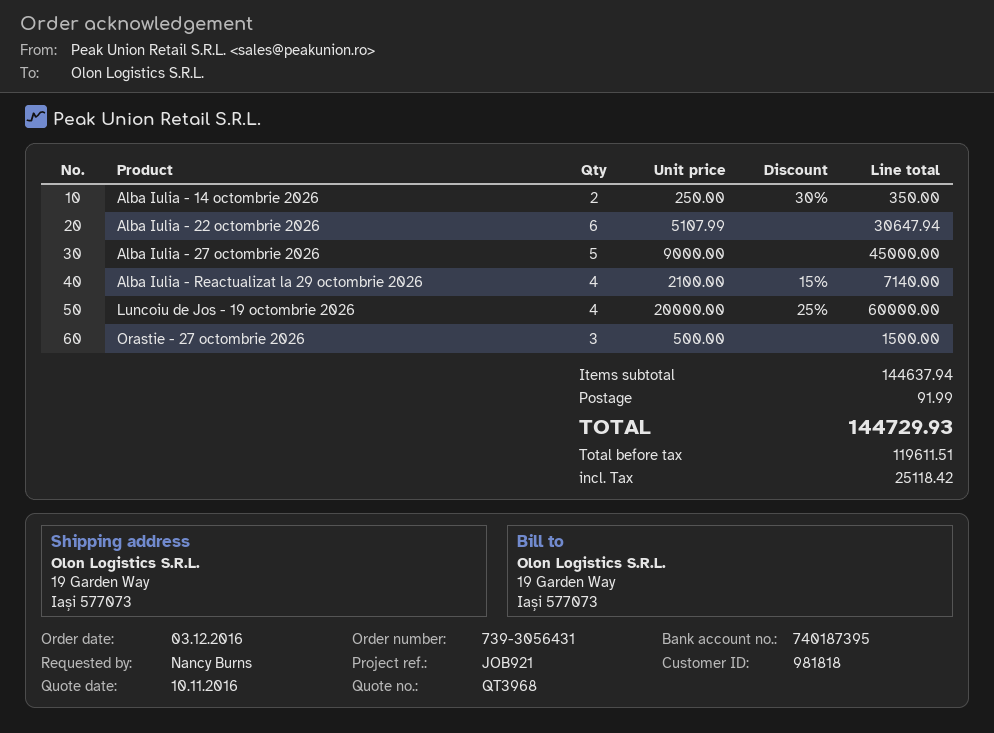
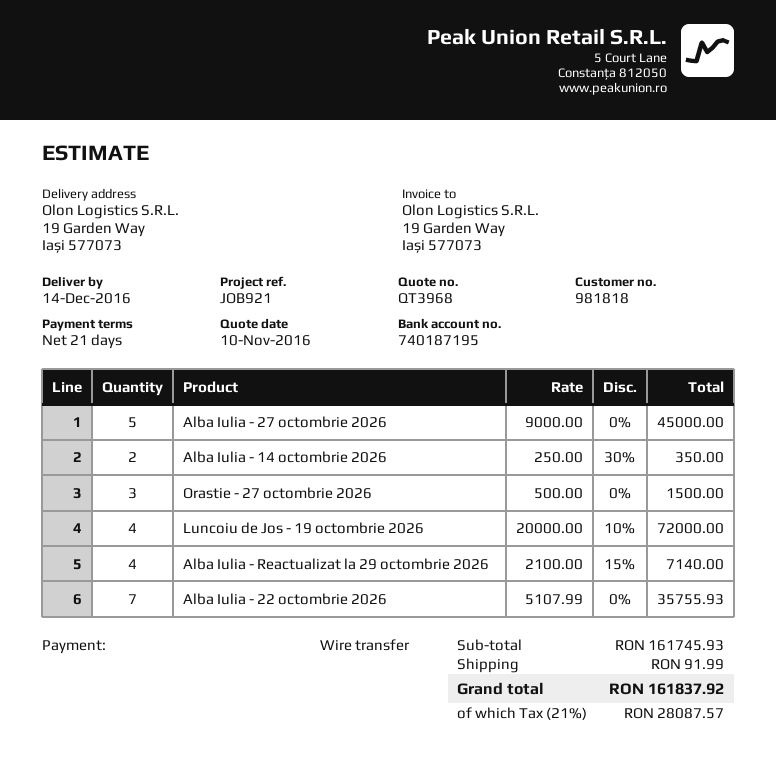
bank account: 740187395 -> 740187195
Alba Iulia - 22 octombrie 2026: 6 x 5107.99 = 30647.94 -> 7 x 5107.99 = 35755.93
Luncoiu de Jos - 19 octombrie 2026: 4 x 20000.00 - 25% = 60000.00 -> 4 x 20000.00 - 10% = 72000.00
subtotal: 144637.94 -> 161745.93
tax: 25118.42 -> 28087.57
total: 144729.93 -> 161837.92

